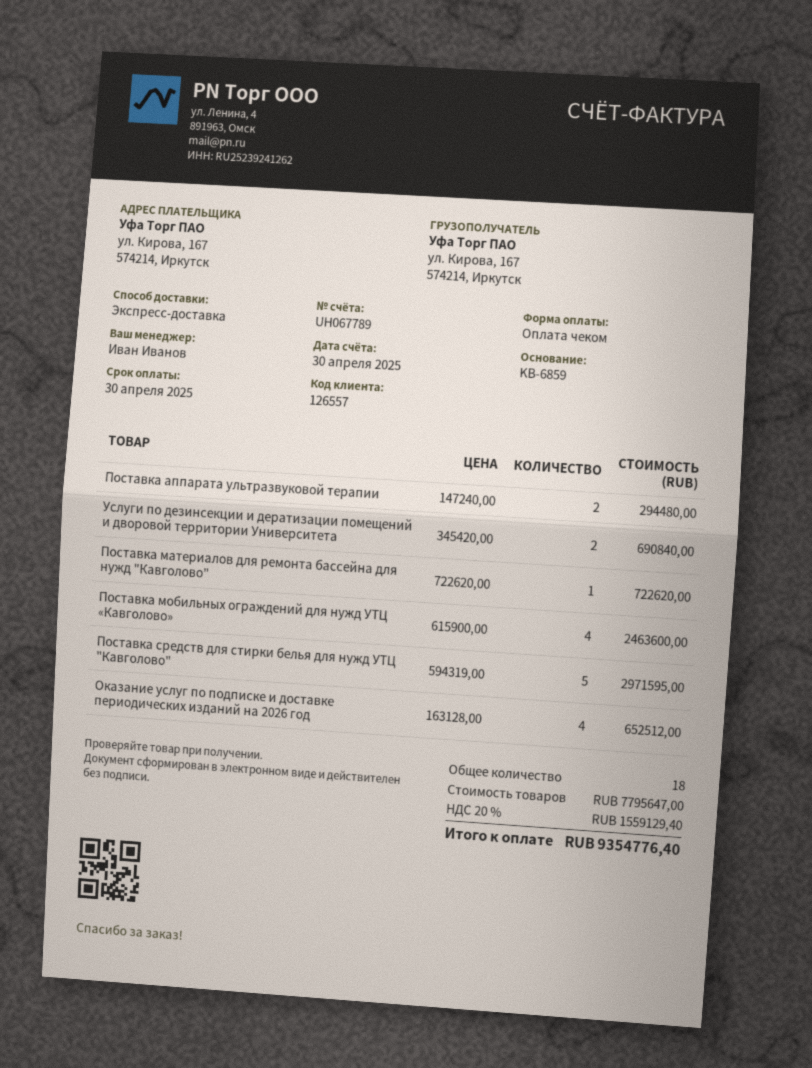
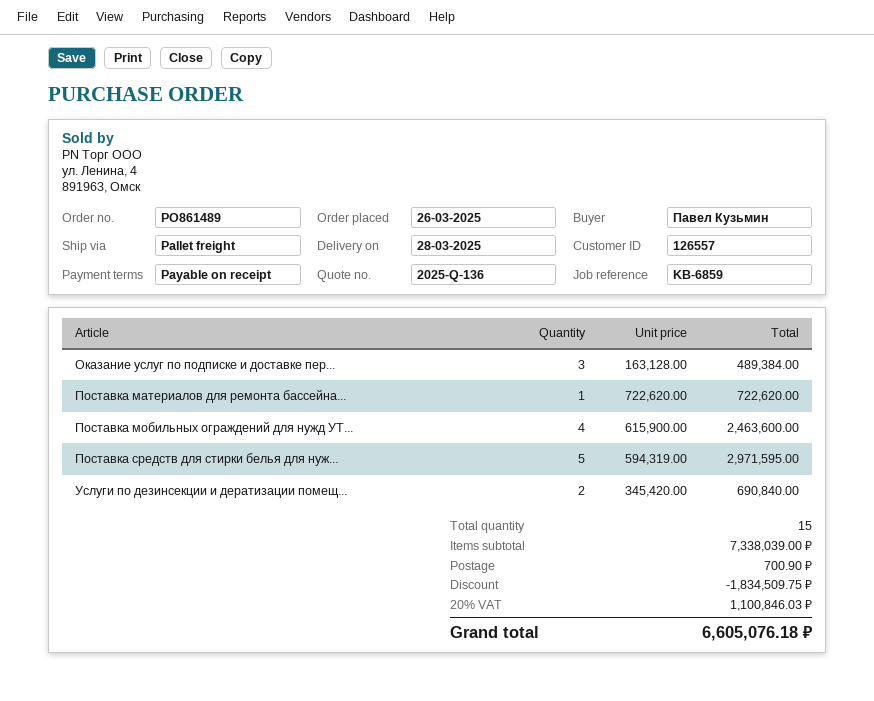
shipping method: express -> pallet freight
Поставка аппарата ультразвуковой терапии: 2 x 147240.00 = 294480.00 -> none
Оказание услуг по подписке и доставке периодических изданий на 2026 год: 4 x 163128.00 = 652512.00 -> 3 x 163128.00 = 489384.00
total quantity: 18 -> 15
subtotal: 7795647.00 -> 7338039.00
discount: none -> 1834509.75
shipping: none -> 700.90
tax: 20% = 1559129.40 -> 20% = 1100846.03
total: 9354776.40 -> 6605076.18

